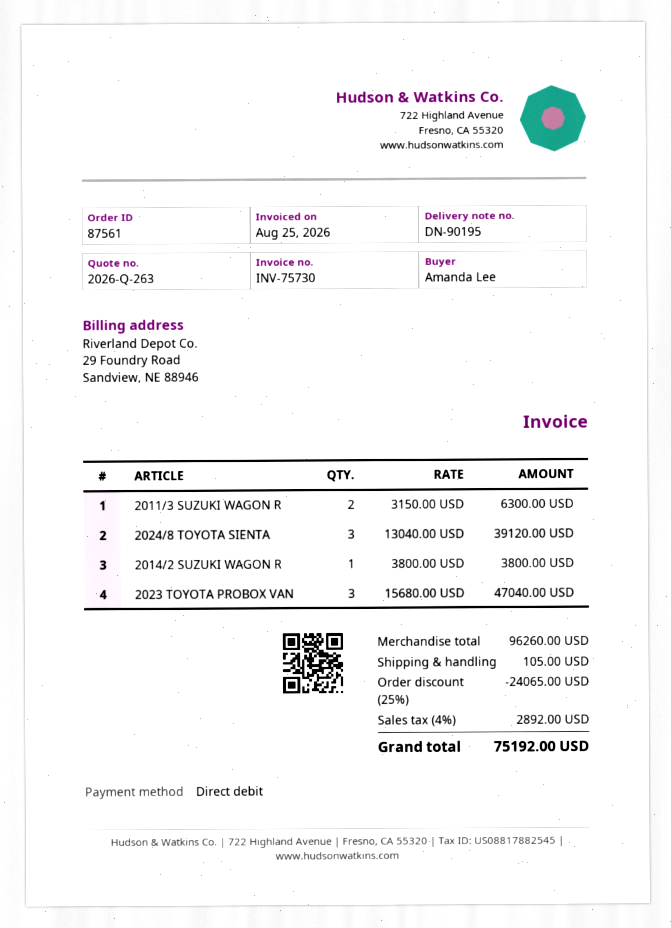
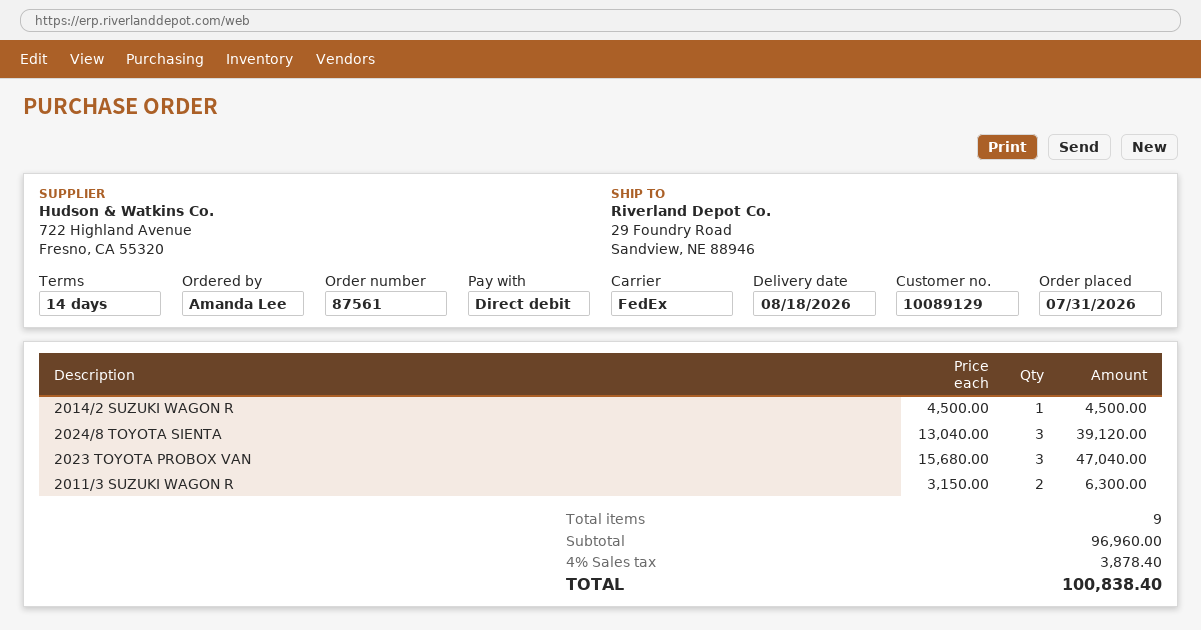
2014/2 SUZUKI WAGON R: 1 x 3800.00 = 3800.00 -> 1 x 4500.00 = 4500.00
subtotal: 96260.00 -> 96960.00
discount: 25% = 24065.00 -> none
shipping: 105.00 -> none
tax: 4% = 2892.00 -> 4% = 3878.40
total: 75192.00 -> 100838.40

